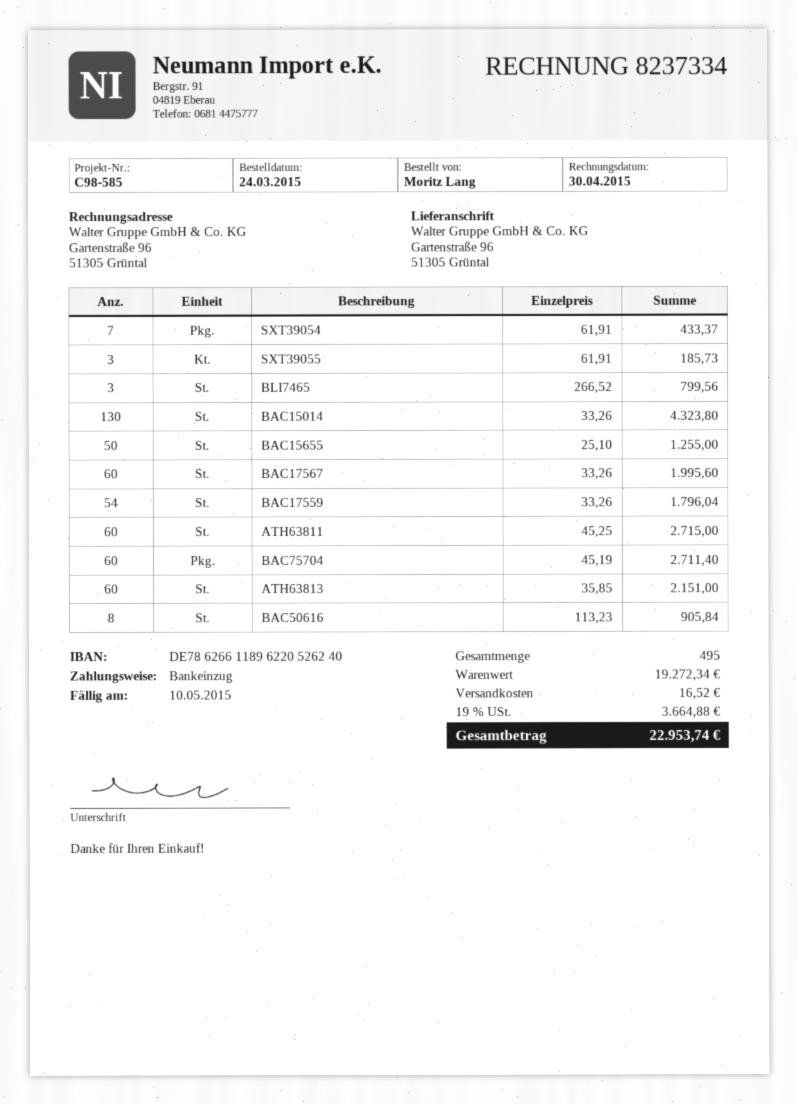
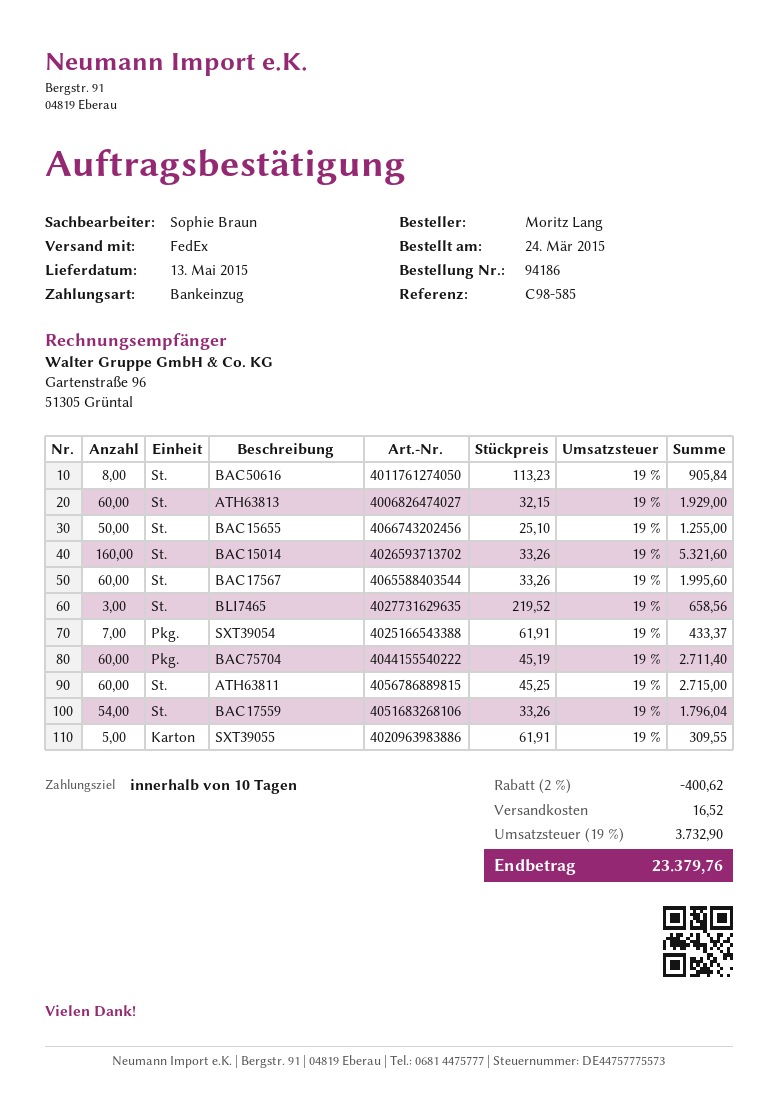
SXT39055: 3 x 61.91 = 185.73 -> 5 x 61.91 = 309.55
BLI7465: 3 x 266.52 = 799.56 -> 3 x 219.52 = 658.56
BAC15014: 130 x 33.26 = 4323.80 -> 160 x 33.26 = 5321.60
ATH63813: 60 x 35.85 = 2151.00 -> 60 x 32.15 = 1929.00
discount: none -> 2% = 400.62
tax: 19% = 3664.88 -> 19% = 3732.90
total: 22953.74 -> 23379.76

